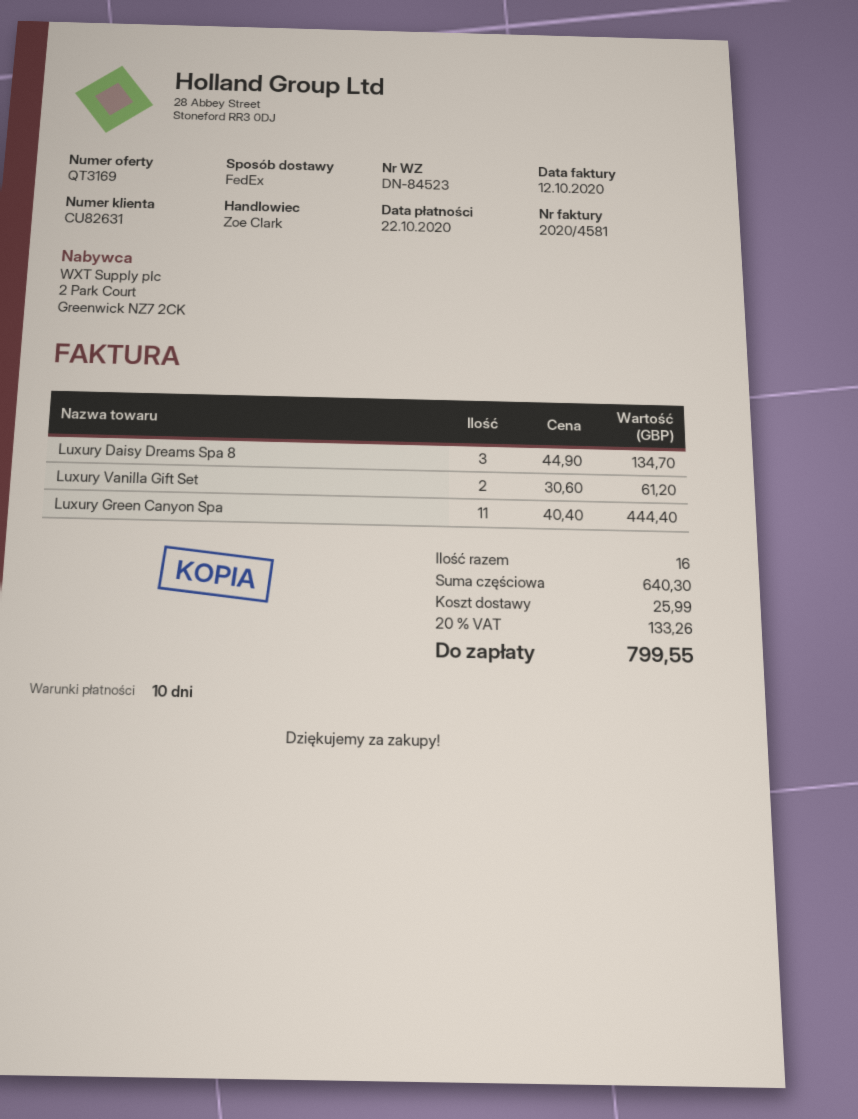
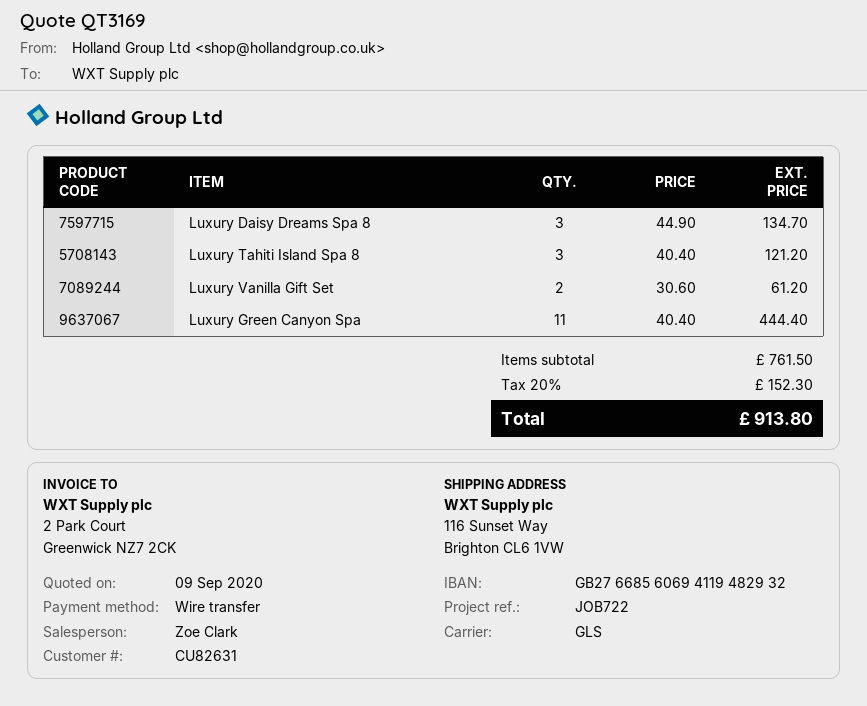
shipping method: FedEx -> GLS
Luxury Tahiti Island Spa 8: none -> 3 x 40.40 = 121.20
subtotal: 640.30 -> 761.50
shipping: 25.99 -> none
tax: 20% = 133.26 -> 20% = 152.30
total: 799.55 -> 913.80

